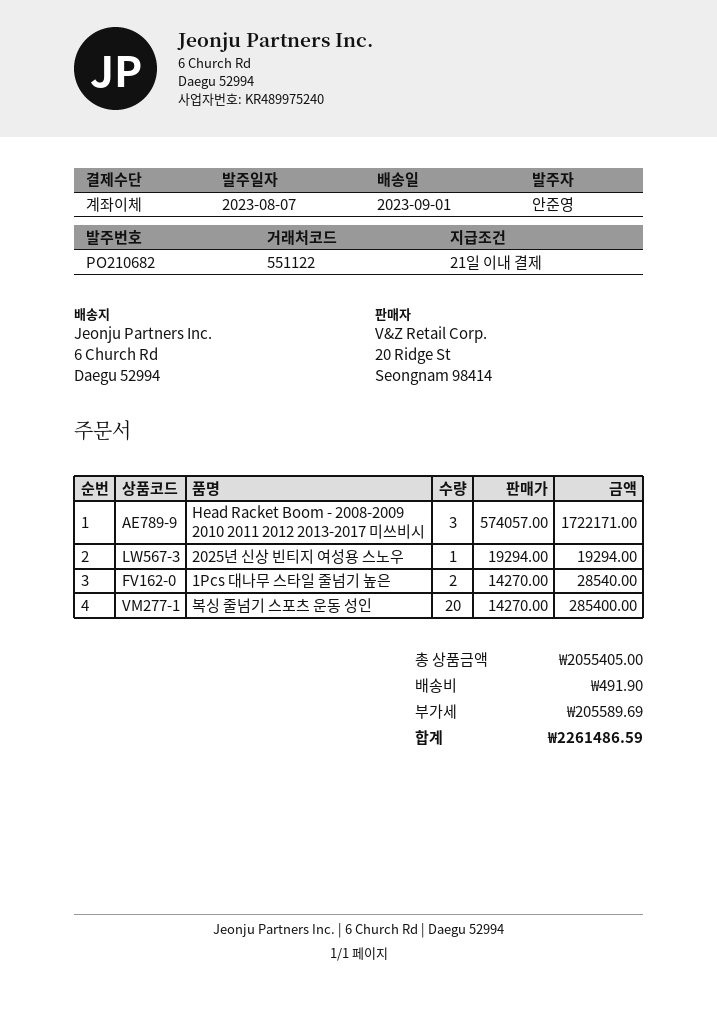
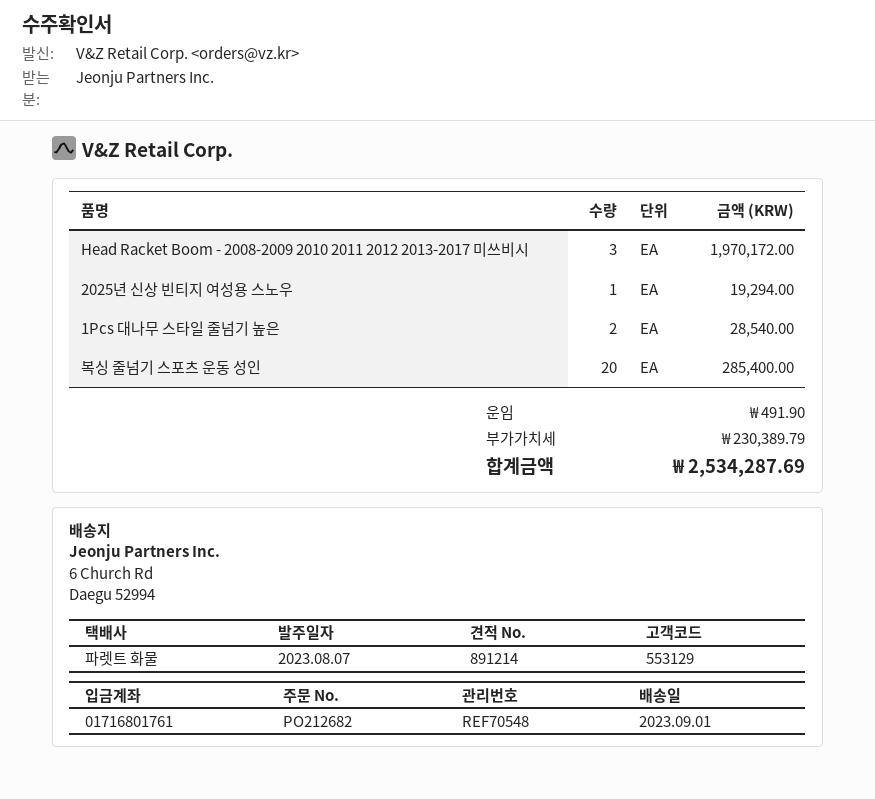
order number: PO210682 -> PO212682
customer number: 551122 -> 553129
Head Racket Boom - 2008-2009 2010 2011 2012 2013-2017 미쓰비시: 3 for 1722171.00 -> 3 for 1970172.00
tax: 205589.69 -> 230389.79
total: 2261486.59 -> 2534287.69

